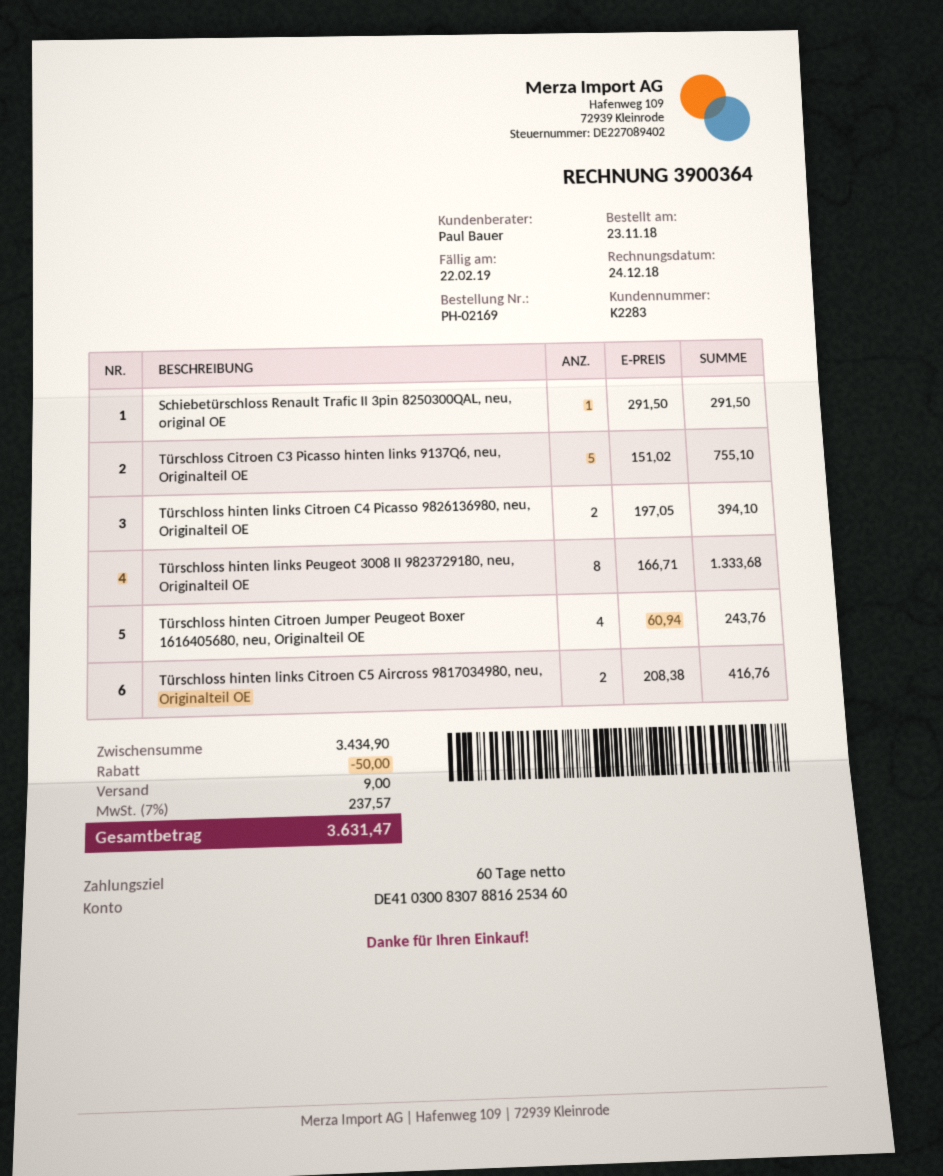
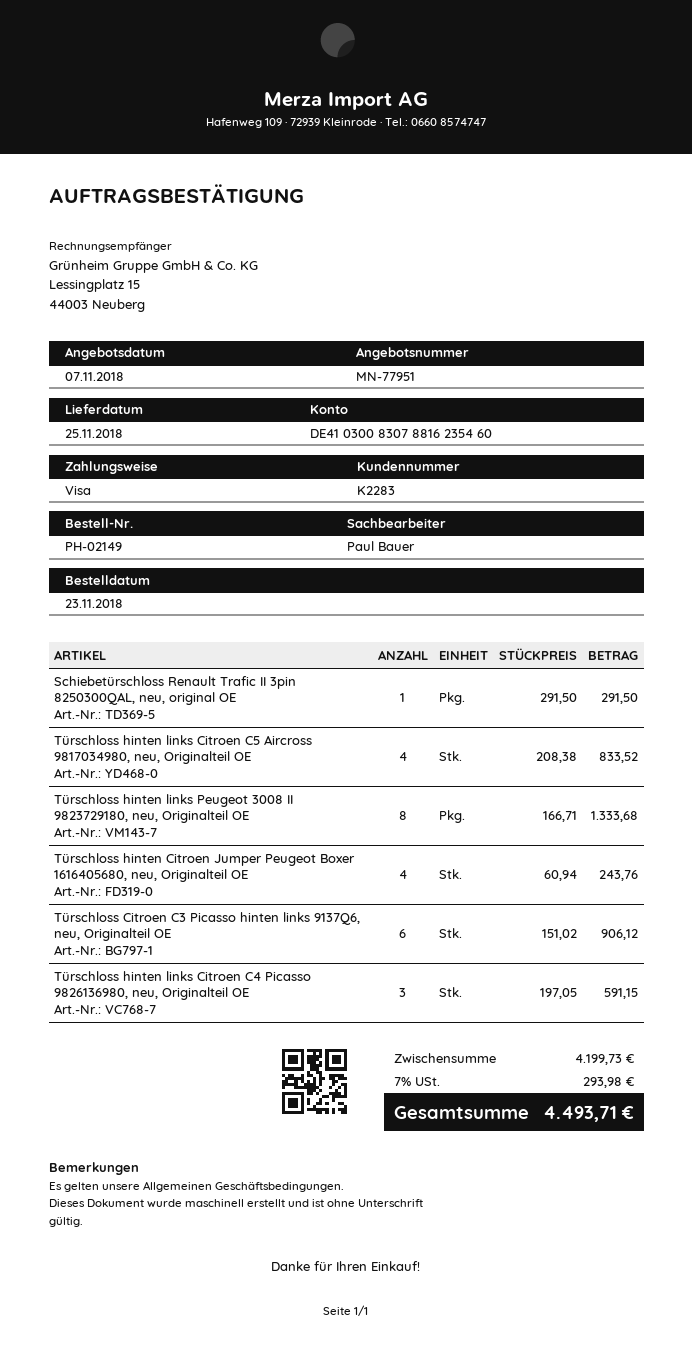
order number: PH-02169 -> PH-02149
bank account: DE41030083078816253460 -> DE41030083078816235460
Türschloss Citroen C3 Picasso hinten links 9137Q6, neu, Originalteil OE: 5 x 151.02 = 755.10 -> 6 x 151.02 = 906.12
Türschloss hinten links Citroen C4 Picasso 9826136980, neu, Originalteil OE: 2 x 197.05 = 394.10 -> 3 x 197.05 = 591.15
Türschloss hinten links Citroen C5 Aircross 9817034980, neu, Originalteil OE: 2 x 208.38 = 416.76 -> 4 x 208.38 = 833.52
subtotal: 3434.90 -> 4199.73
discount: 50.00 -> none
shipping: 9.00 -> none
tax: 7% = 237.57 -> 7% = 293.98
total: 3631.47 -> 4493.71

